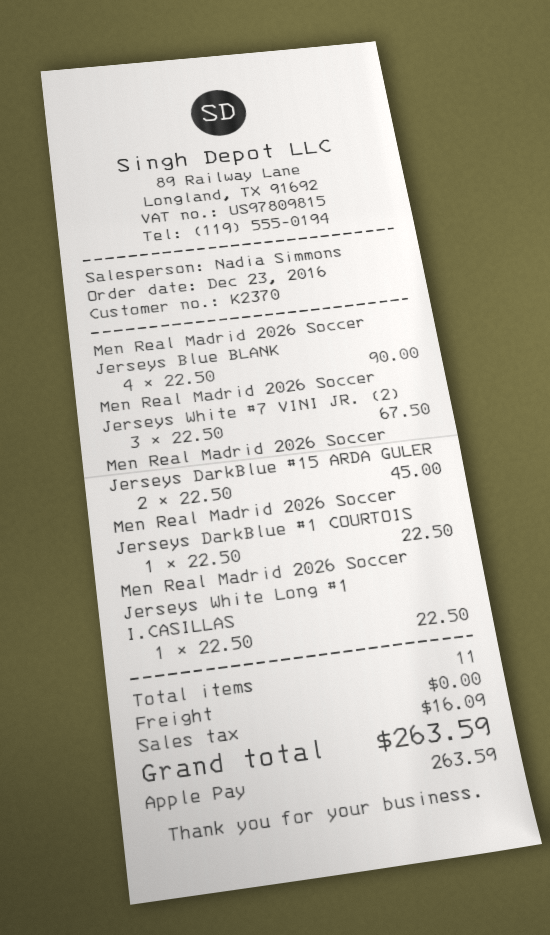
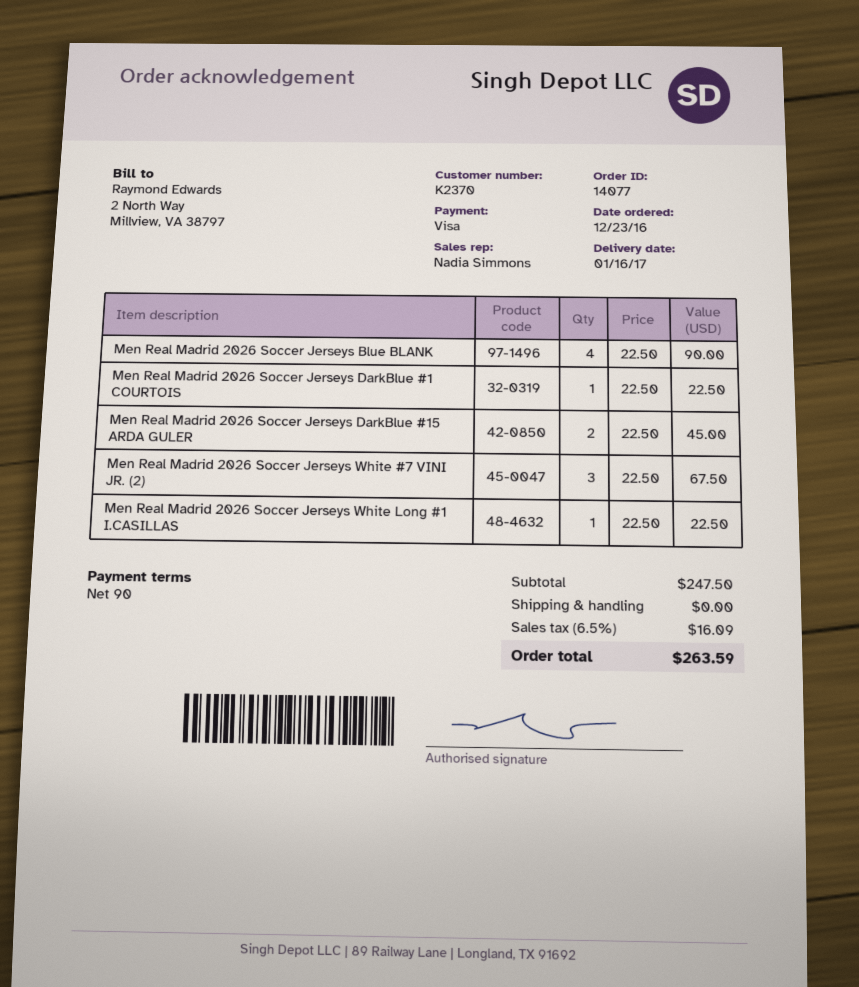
payment method: Apple Pay -> Visa

